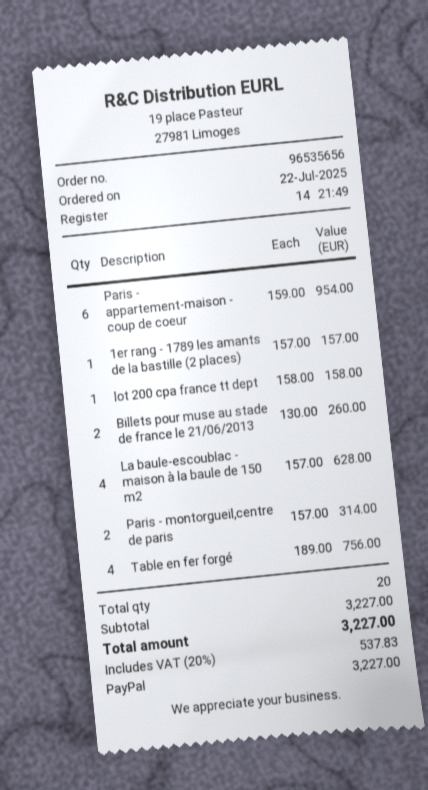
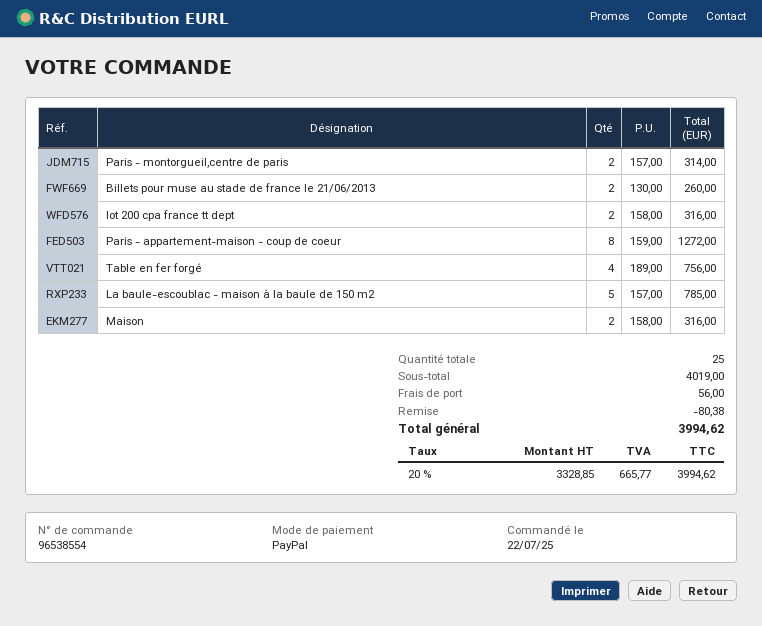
order number: 96535656 -> 96538554
Paris - appartement-maison - coup de coeur: 6 x 159.00 = 954.00 -> 8 x 159.00 = 1272.00
1er rang - 1789 les amants de la bastille (2 places): 1 x 157.00 = 157.00 -> none
lot 200 cpa france tt dept: 1 x 158.00 = 158.00 -> 2 x 158.00 = 316.00
La baule-escoublac - maison à la baule de 150 m2: 4 x 157.00 = 628.00 -> 5 x 157.00 = 785.00
Maison: none -> 2 x 158.00 = 316.00
total quantity: 20 -> 25
subtotal: 3227.00 -> 4019.00
discount: none -> 80.38
shipping: none -> 56.00
tax: 20% = 537.83 -> 20% = 665.77
total: 3227.00 -> 3994.62

